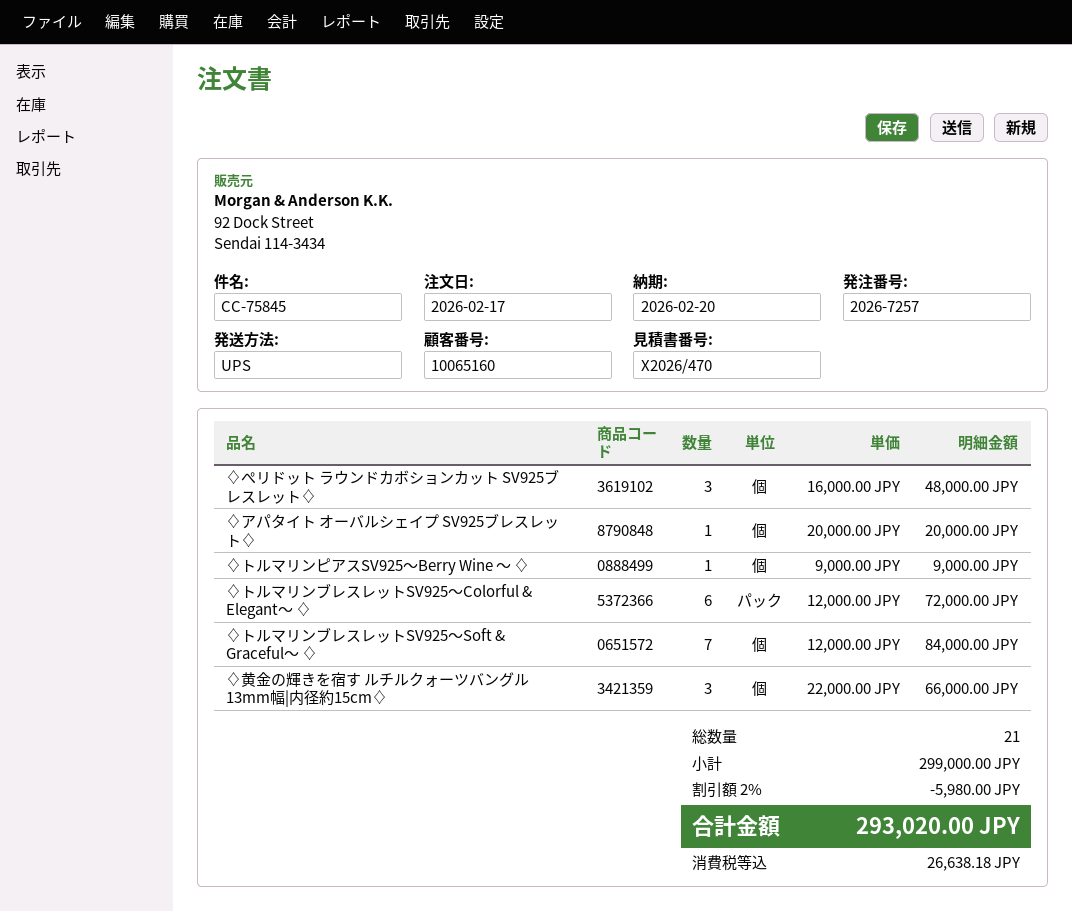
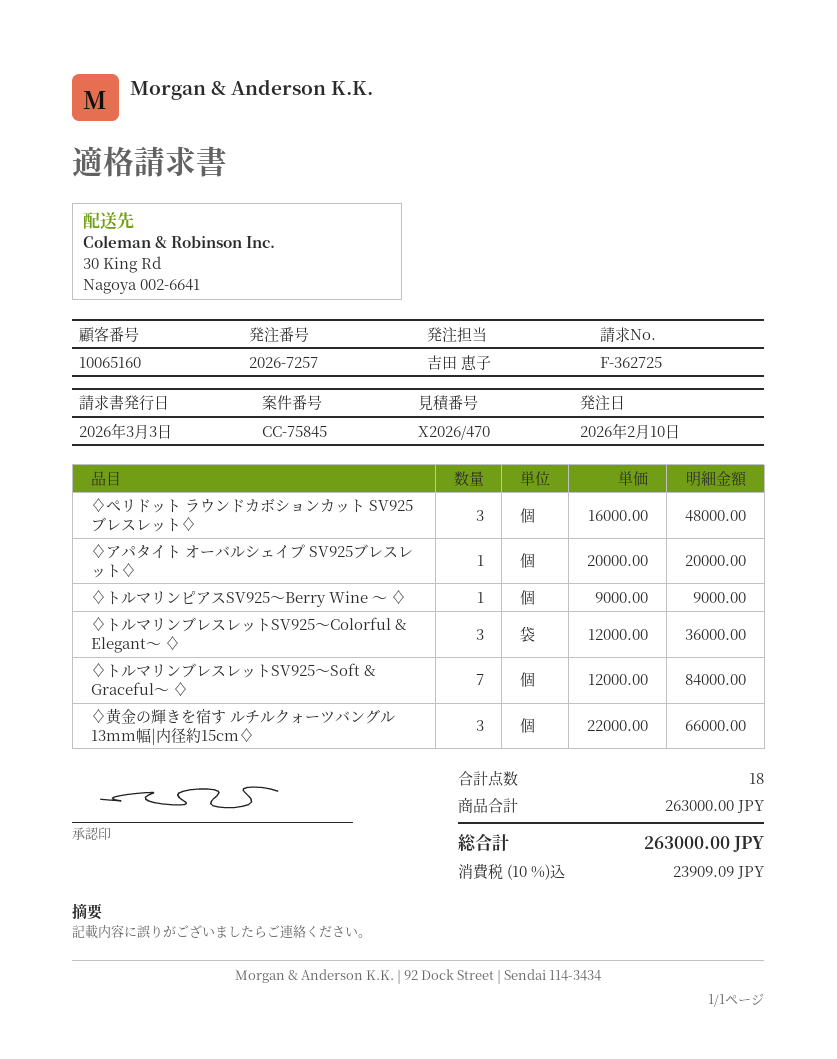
order date: 2026-02-17 -> 2026-02-10
♢トルマリンブレスレットSV925〜Colorful & Elegant〜 ♢: 6 x 12000.00 = 72000.00 -> 3 x 12000.00 = 36000.00
total quantity: 21 -> 18
subtotal: 299000.00 -> 263000.00
discount: 2% = 5980.00 -> none
tax: 26638.18 -> 23909.09
total: 293020.00 -> 263000.00

